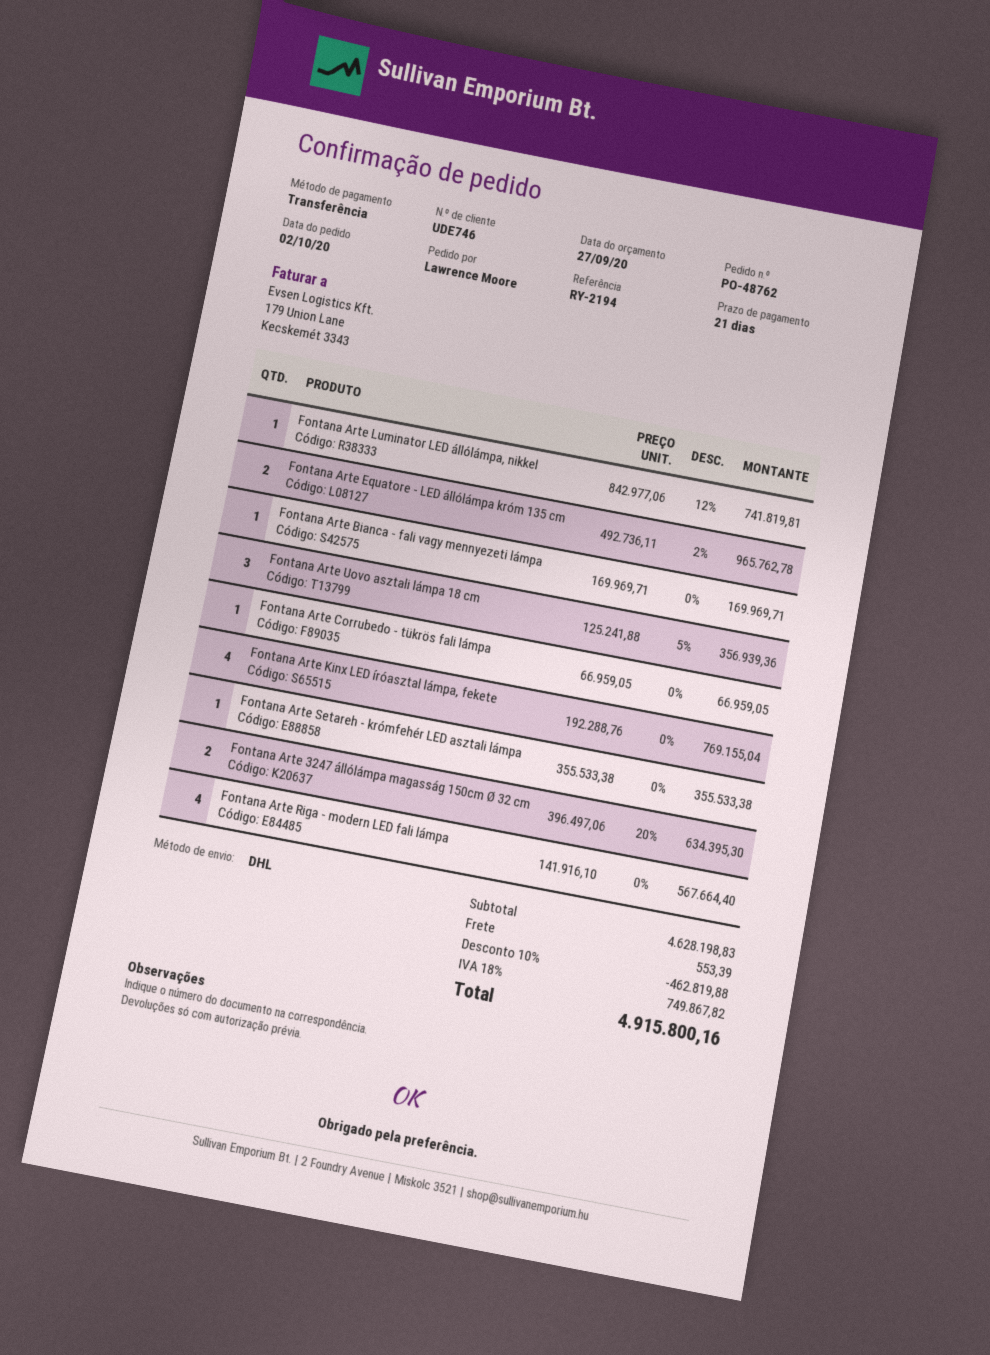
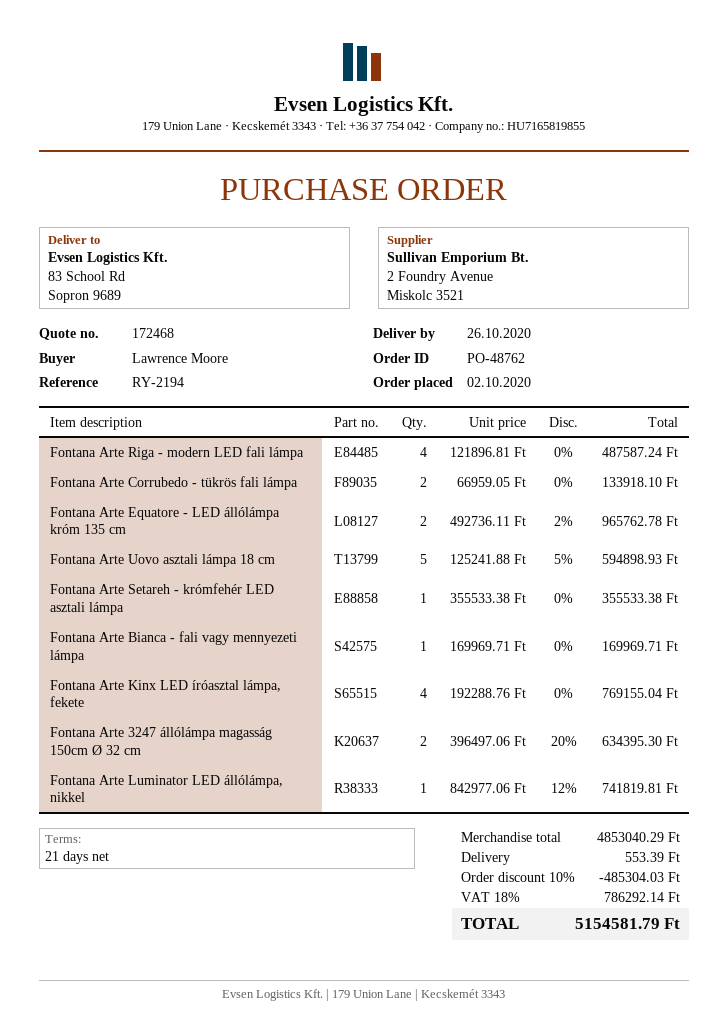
Fontana Arte Uovo asztali lámpa 18 cm: 3 x 125241.88 - 5% = 356939.36 -> 5 x 125241.88 - 5% = 594898.93
Fontana Arte Corrubedo - tükrös fali lámpa: 1 x 66959.05 = 66959.05 -> 2 x 66959.05 = 133918.10
Fontana Arte Riga - modern LED fali lámpa: 4 x 141916.10 = 567664.40 -> 4 x 121896.81 = 487587.24
subtotal: 4628198.83 -> 4853040.29
discount: 10% = 462819.88 -> 10% = 485304.03
tax: 18% = 749867.82 -> 18% = 786292.14
total: 4915800.16 -> 5154581.79

